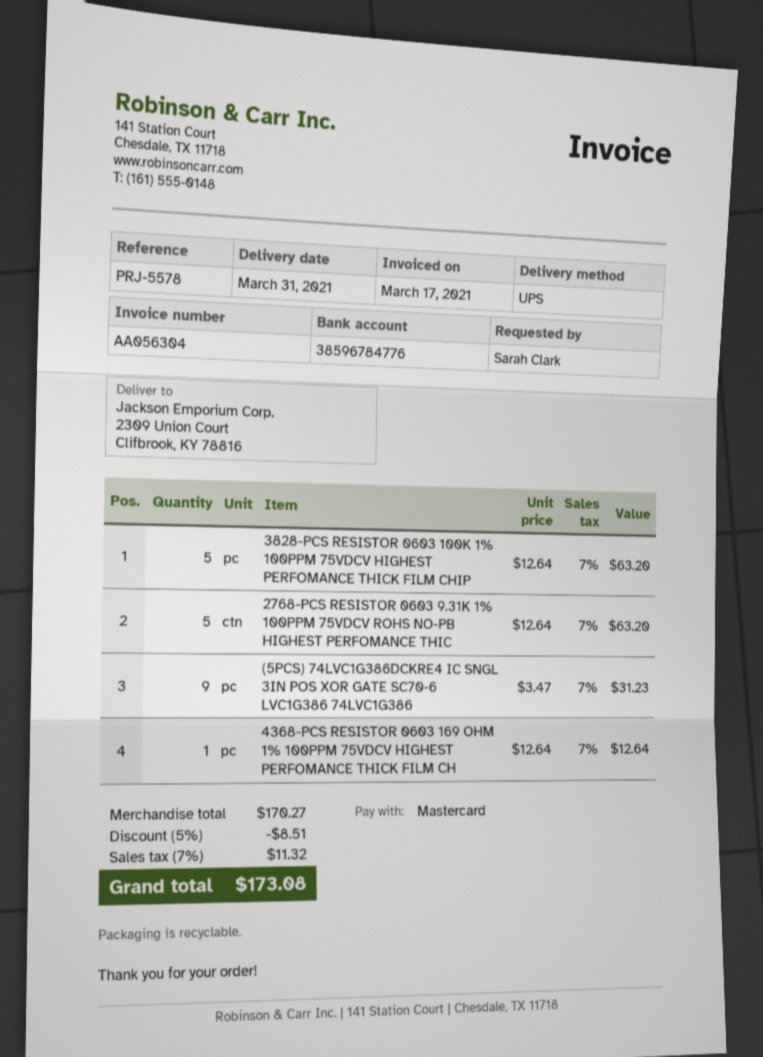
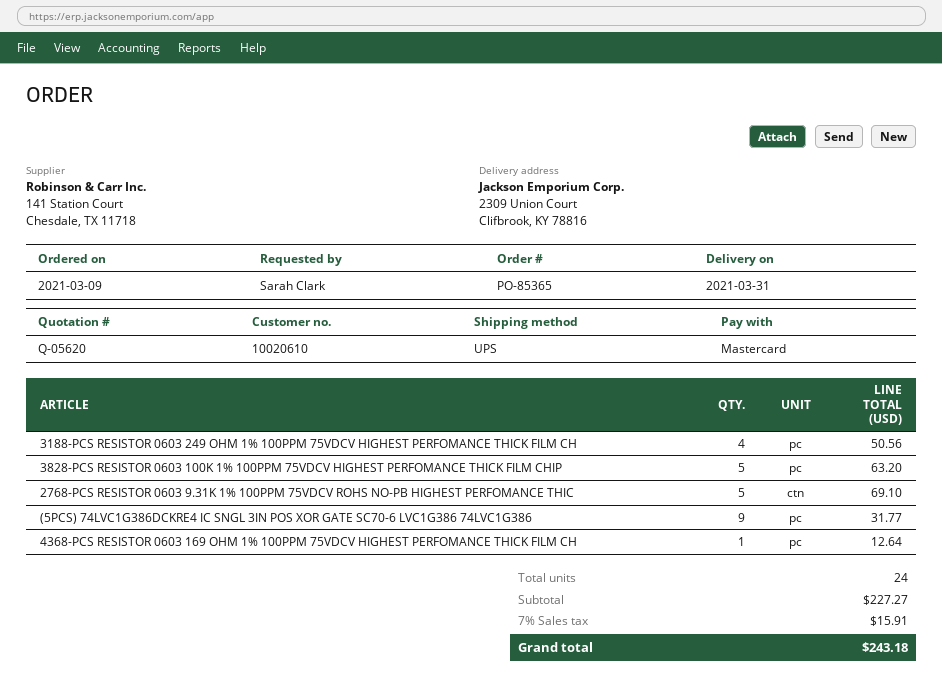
2768-PCS RESISTOR 0603 9.31K 1% 100PPM 75VDCV ROHS NO-PB HIGHEST PERFOMANCE THIC: 5 for 63.20 -> 5 for 69.10
(5PCS) 74LVC1G386DCKRE4 IC SNGL 3IN POS XOR GATE SC70-6 LVC1G386 74LVC1G386: 9 for 31.23 -> 9 for 31.77
3188-PCS RESISTOR 0603 249 OHM 1% 100PPM 75VDCV HIGHEST PERFOMANCE THICK FILM CH: none -> 4 for 50.56
subtotal: 170.27 -> 227.27
discount: 5% = 8.51 -> none
tax: 7% = 11.32 -> 7% = 15.91
total: 173.08 -> 243.18

